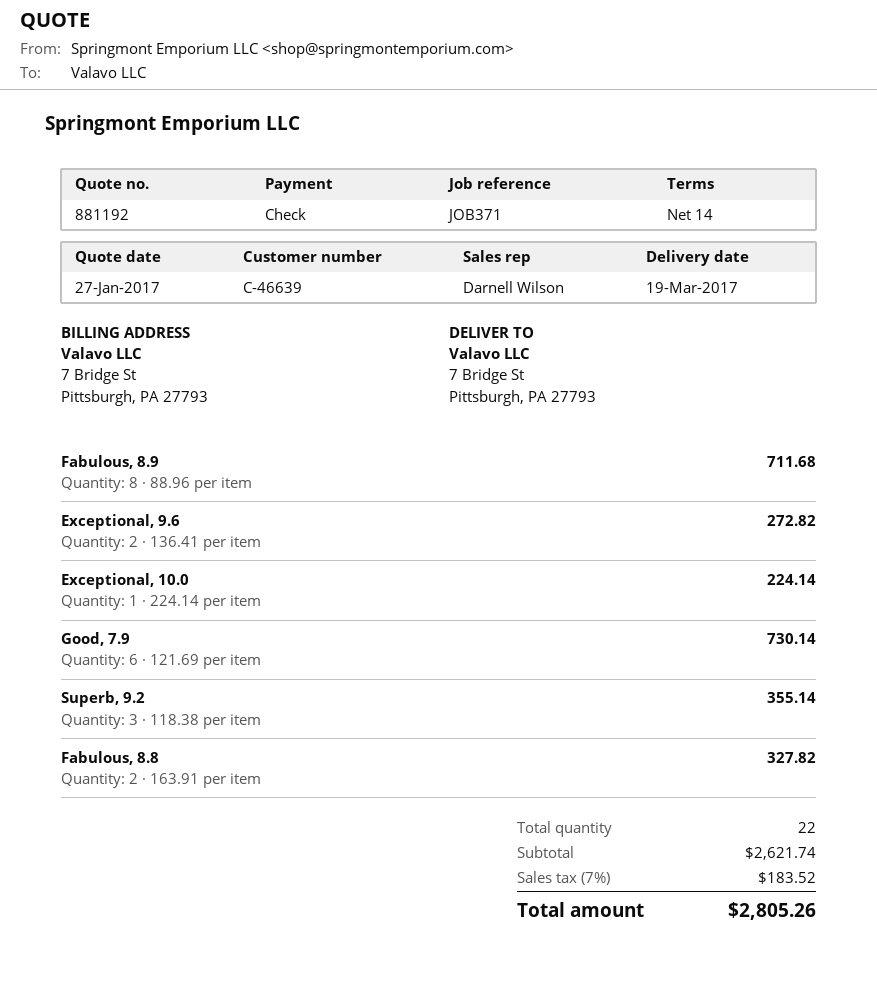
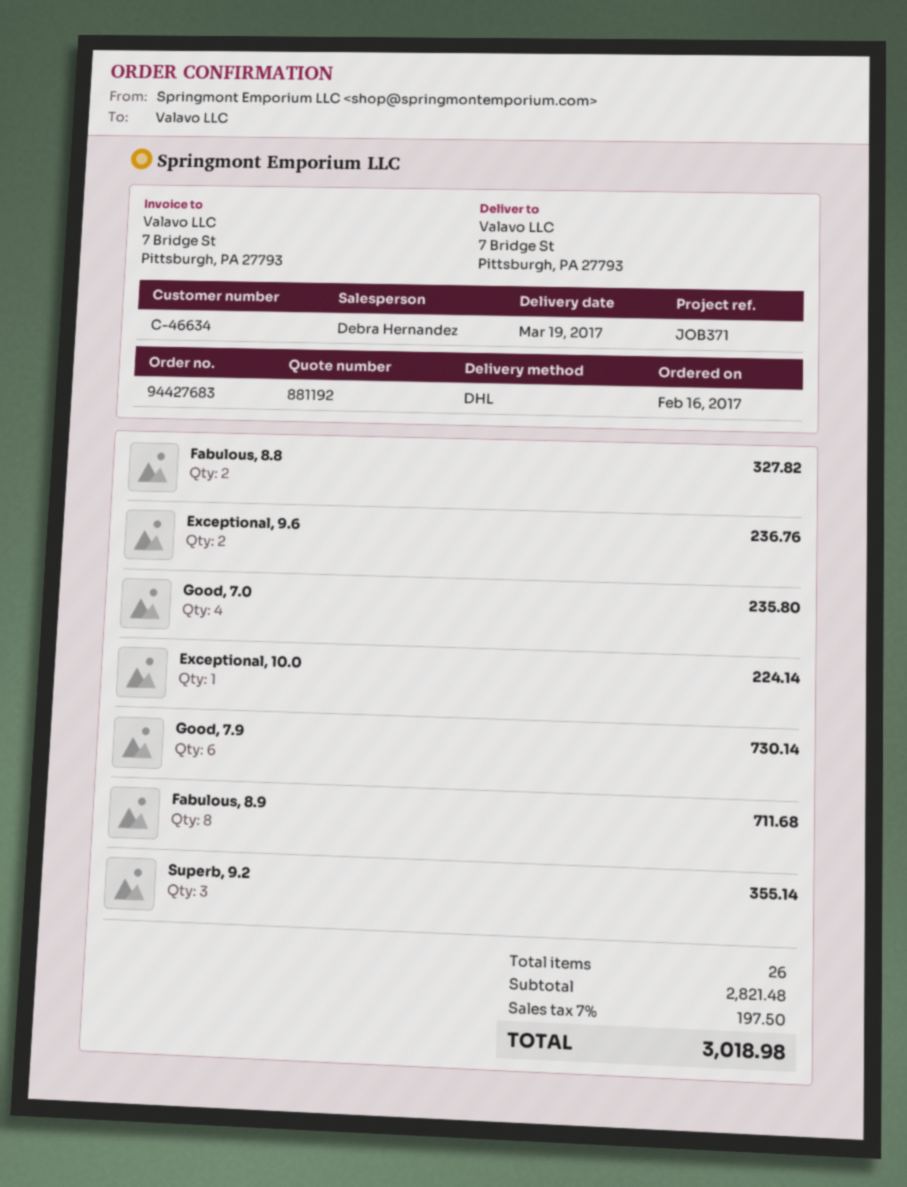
customer number: C-46639 -> C-46634
sales rep: Darnell Wilson -> Debra Hernandez
Exceptional, 9.6: 2 for 272.82 -> 2 for 236.76
Good, 7.0: none -> 4 for 235.80
total quantity: 22 -> 26
subtotal: 2621.74 -> 2821.48
tax: 7% = 183.52 -> 7% = 197.50
total: 2805.26 -> 3018.98

